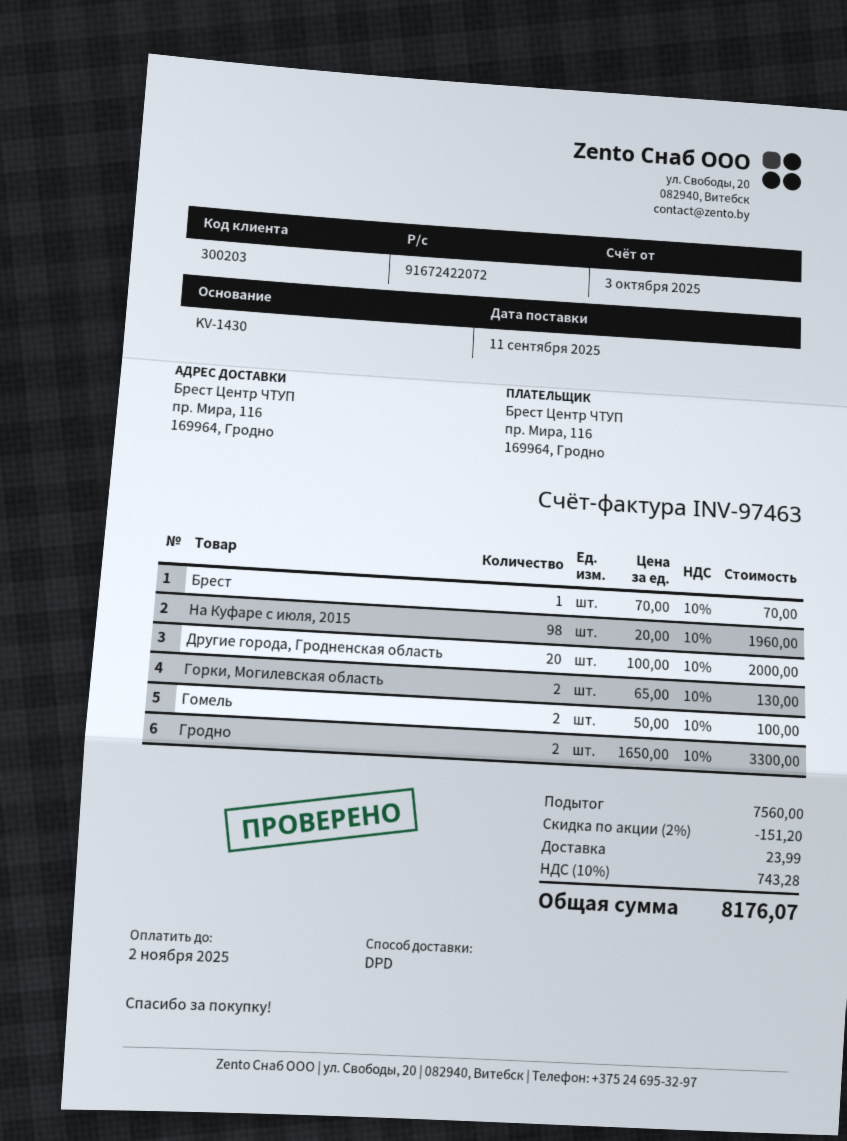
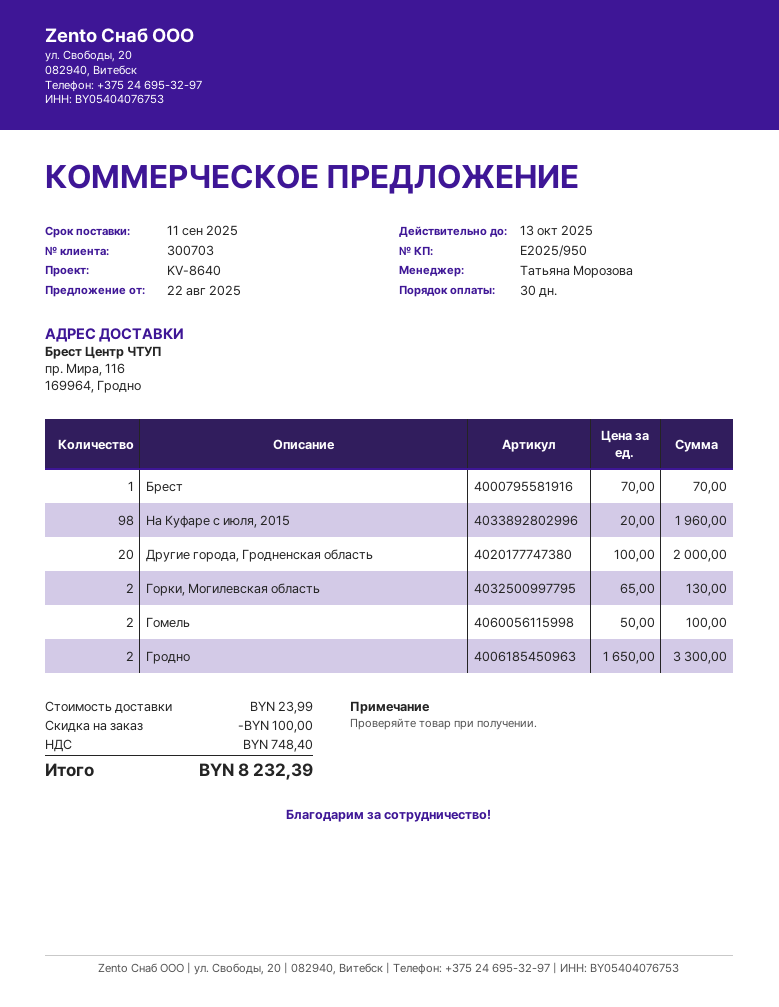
customer number: 300203 -> 300703
reference: KV-1430 -> KV-8640
discount: 151.20 -> 100.00
tax: 743.28 -> 748.40
total: 8176.07 -> 8232.39

